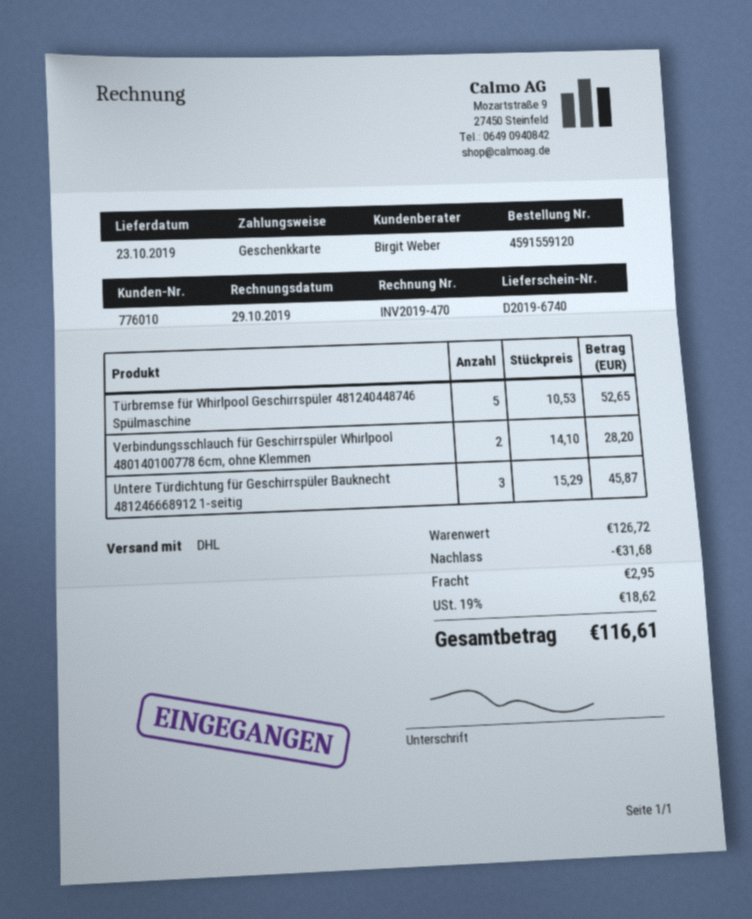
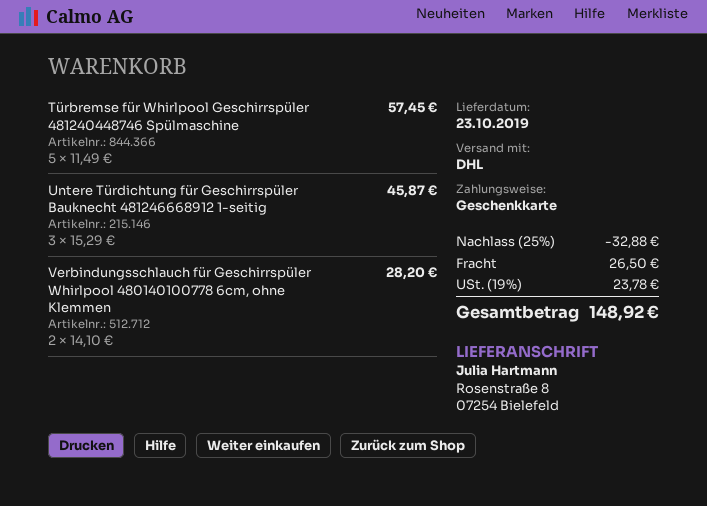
Türbremse für Whirlpool Geschirrspüler 481240448746 Spülmaschine: 5 x 10.53 = 52.65 -> 5 x 11.49 = 57.45
discount: 31.68 -> 32.88
shipping: 2.95 -> 26.50
tax: 19% = 18.62 -> 19% = 23.78
total: 116.61 -> 148.92

